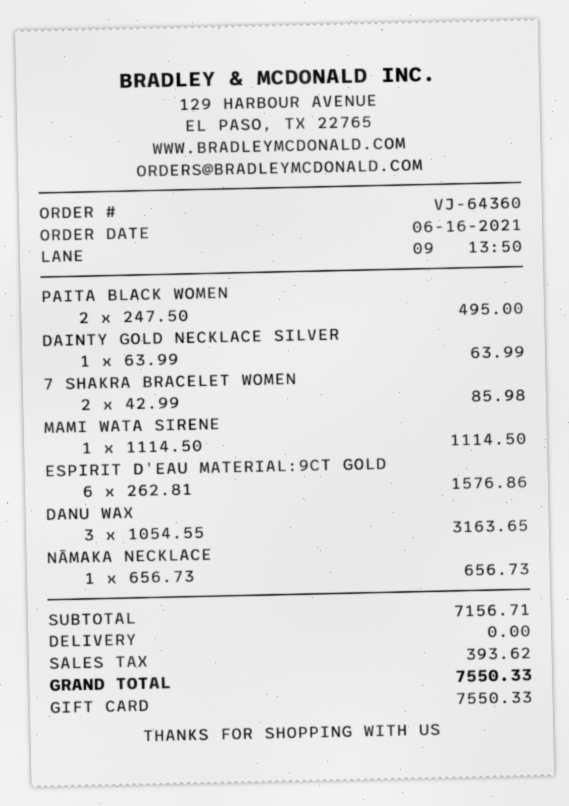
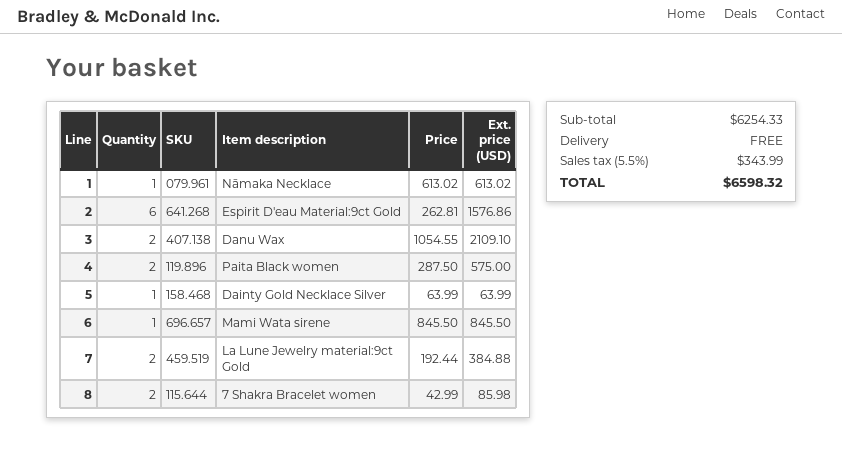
PAITA BLACK WOMEN: 2 x 247.50 = 495.00 -> 2 x 287.50 = 575.00
MAMI WATA SIRENE: 1 x 1114.50 = 1114.50 -> 1 x 845.50 = 845.50
DANU WAX: 3 x 1054.55 = 3163.65 -> 2 x 1054.55 = 2109.10
NĀMAKA NECKLACE: 1 x 656.73 = 656.73 -> 1 x 613.02 = 613.02
La Lune Jewelry material:9ct Gold: none -> 2 x 192.44 = 384.88
subtotal: 7156.71 -> 6254.33
tax: 393.62 -> 343.99
total: 7550.33 -> 6598.32

